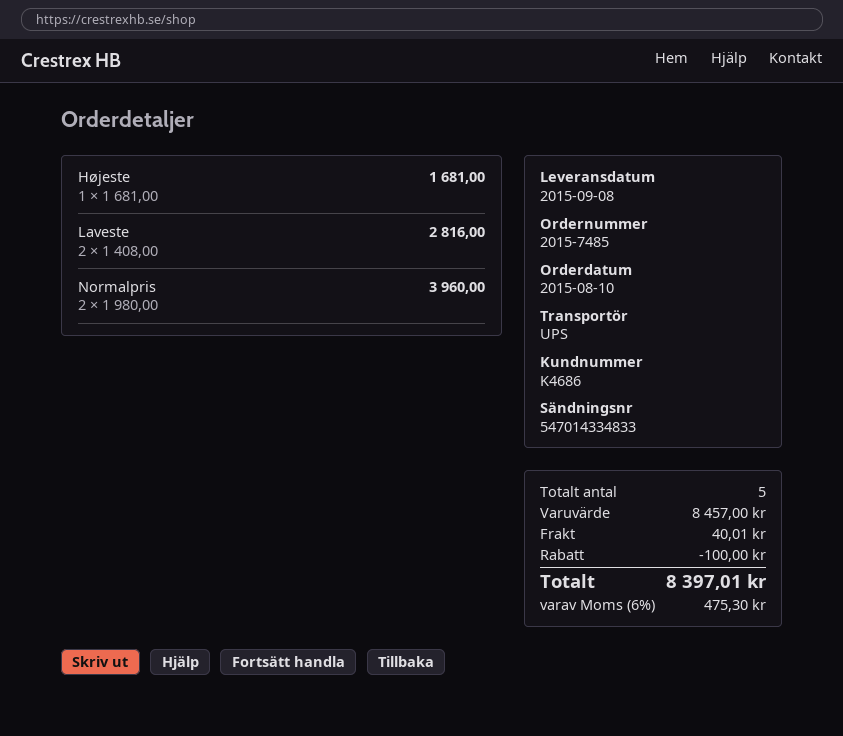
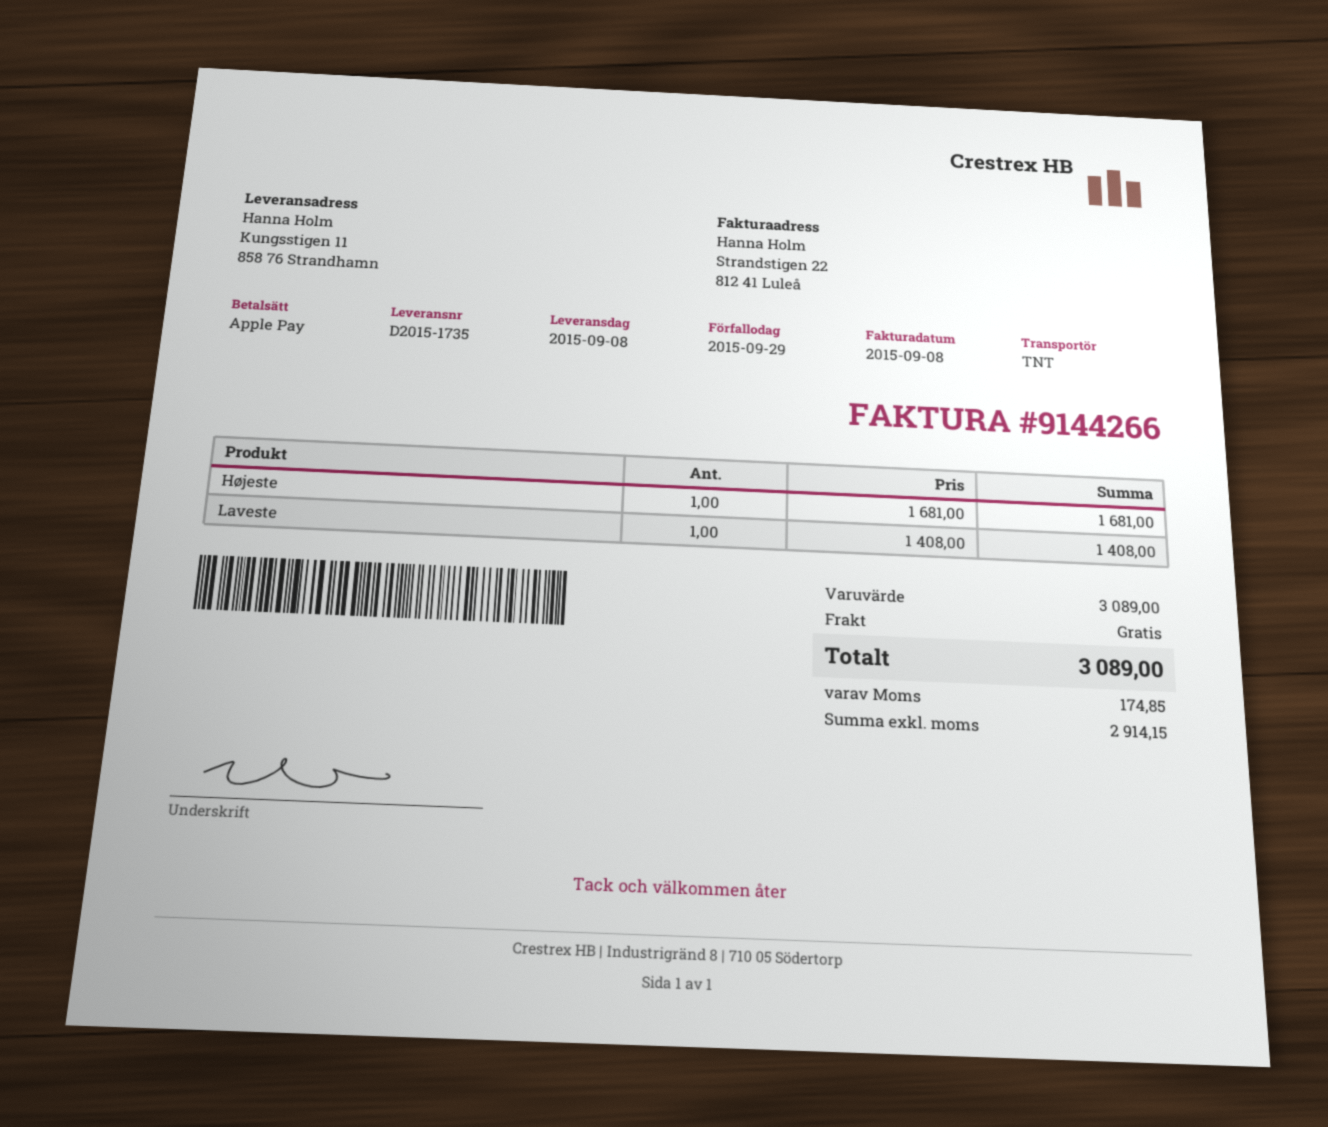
shipping method: UPS -> TNT
Laveste: 2 x 1408.00 = 2816.00 -> 1 x 1408.00 = 1408.00
Normalpris: 2 x 1980.00 = 3960.00 -> none
subtotal: 8457.00 -> 3089.00
discount: 100.00 -> none
shipping: 40.01 -> 0.00
tax: 475.30 -> 174.85
total: 8397.01 -> 3089.00

